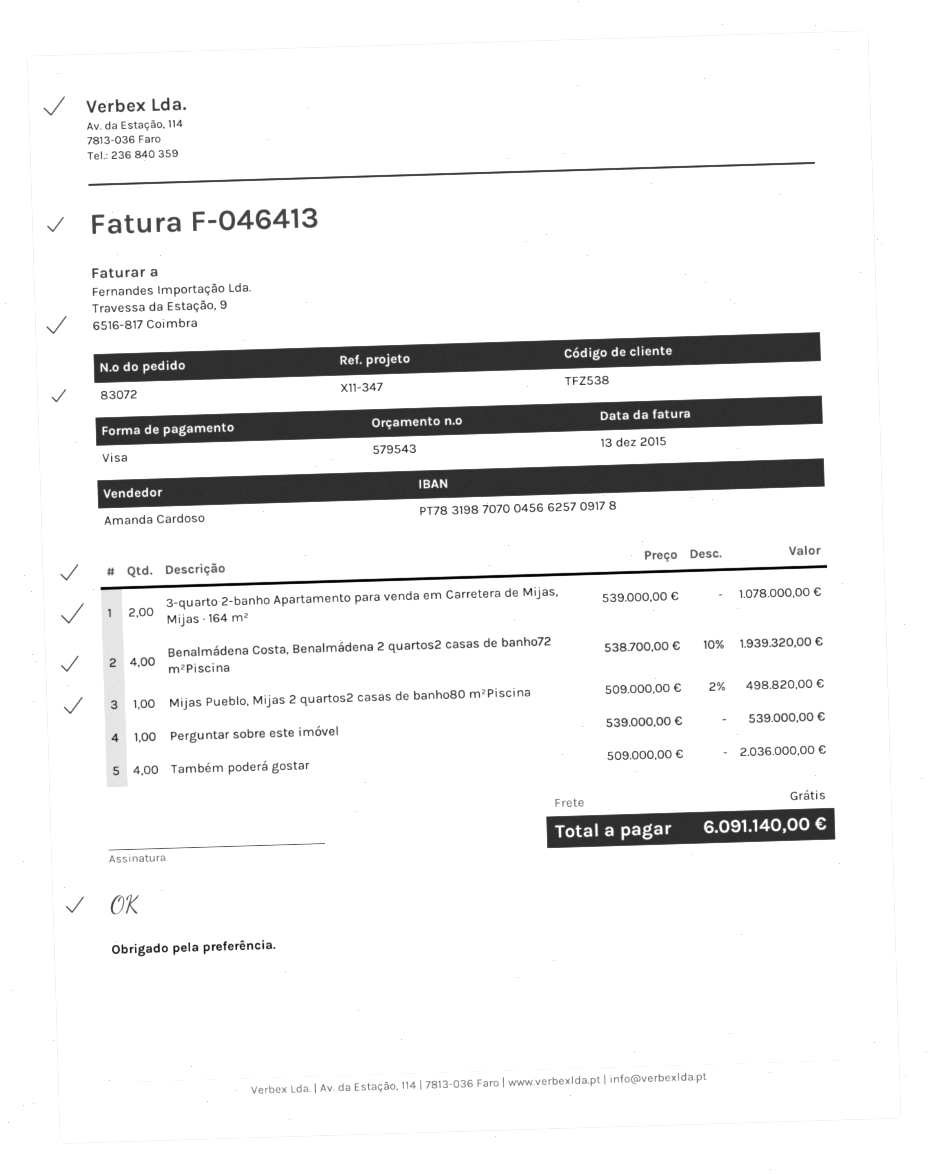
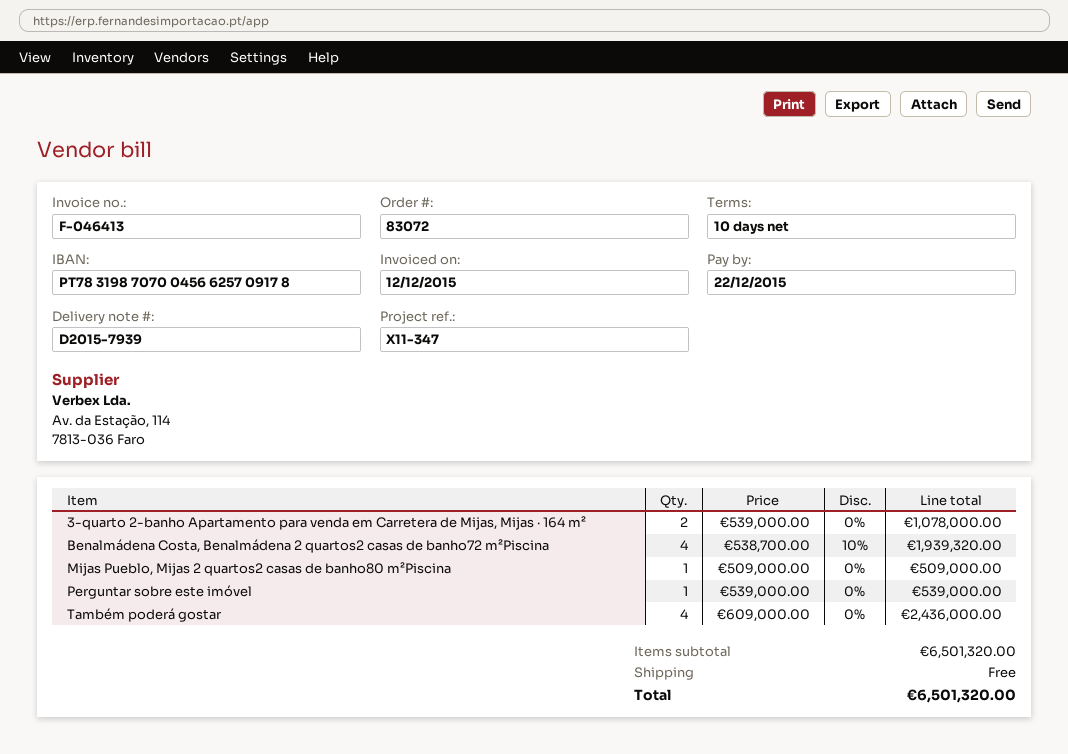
invoice date: 2015-12-13 -> 2015-12-12
Mijas Pueblo, Mijas 2 quartos2 casas de banho80 m²Piscina: 1 x 509000.00 - 2% = 498820.00 -> 1 x 509000.00 = 509000.00
Também poderá gostar: 4 x 509000.00 = 2036000.00 -> 4 x 609000.00 = 2436000.00
total: 6091140.00 -> 6501320.00

